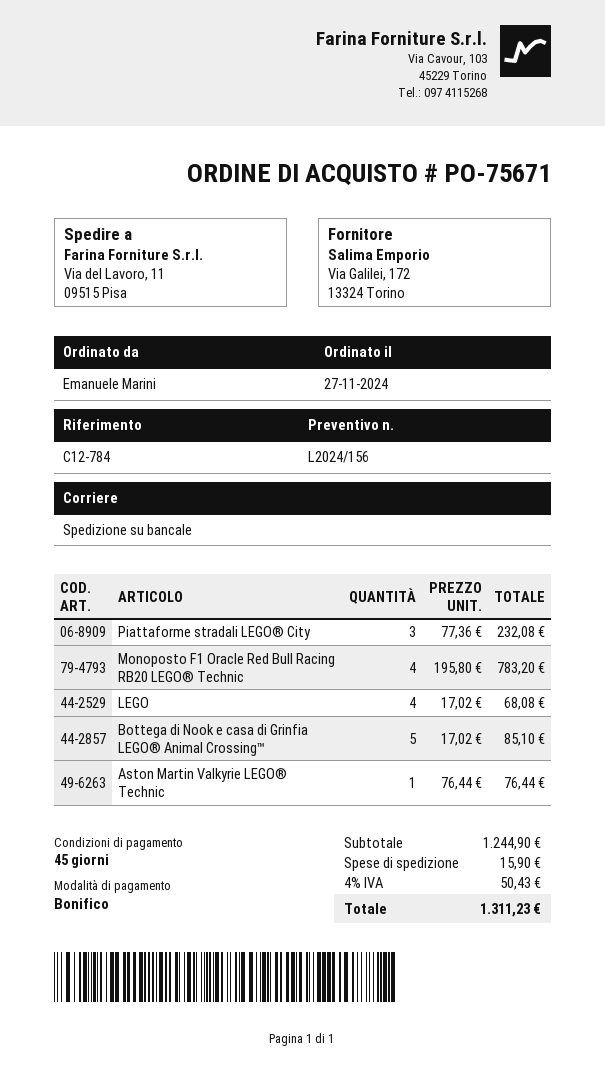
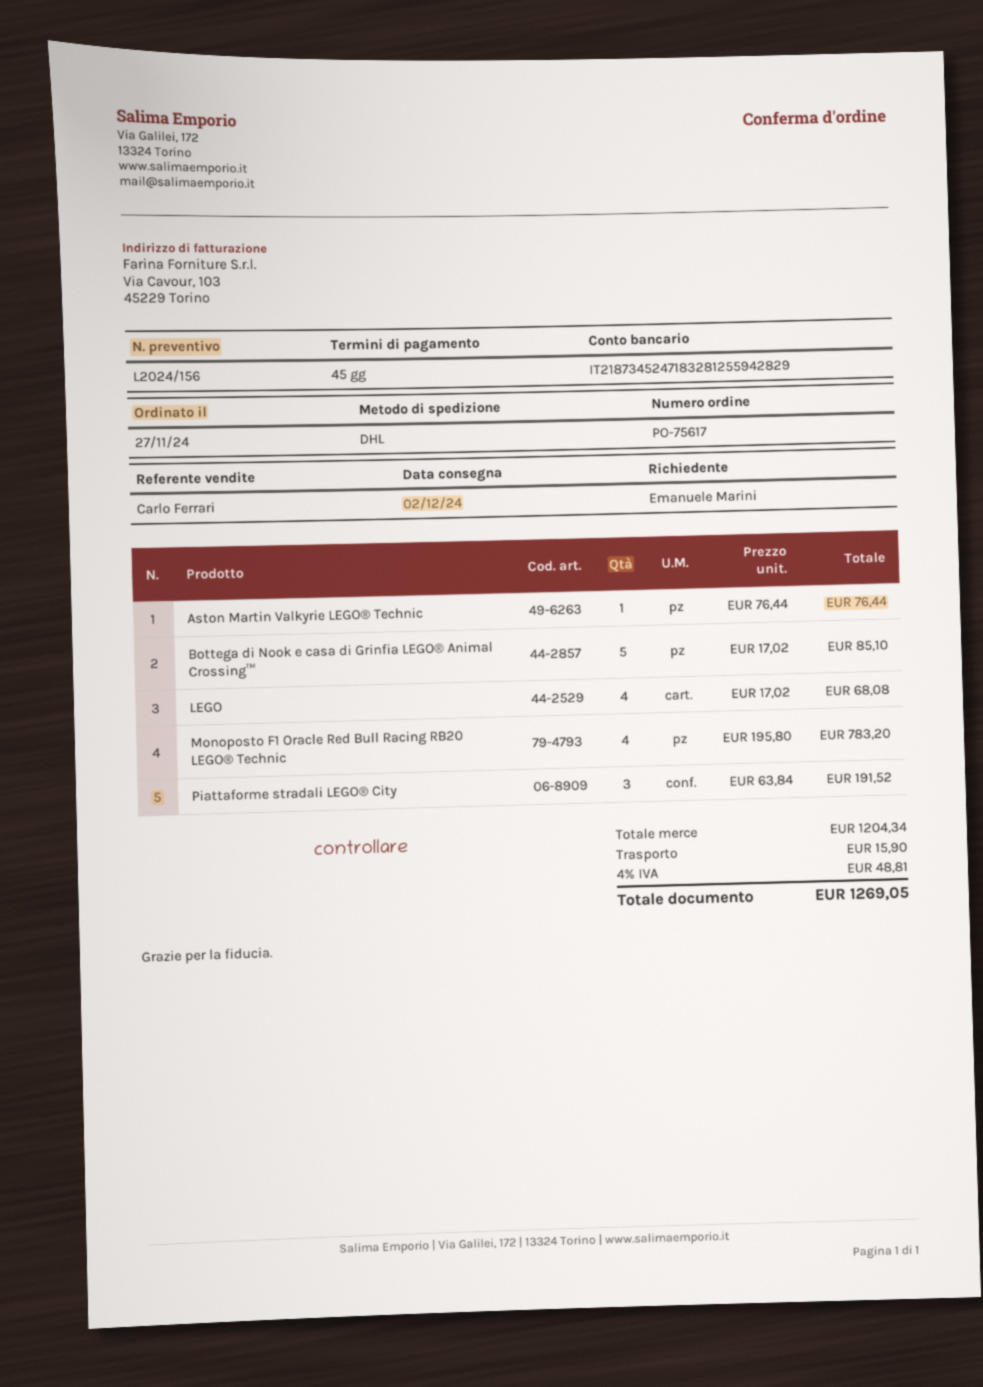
order number: PO-75671 -> PO-75617
shipping method: pallet freight -> DHL
Piattaforme stradali LEGO® City: 3 x 77.36 = 232.08 -> 3 x 63.84 = 191.52
subtotal: 1244.90 -> 1204.34
tax: 4% = 50.43 -> 4% = 48.81
total: 1311.23 -> 1269.05

